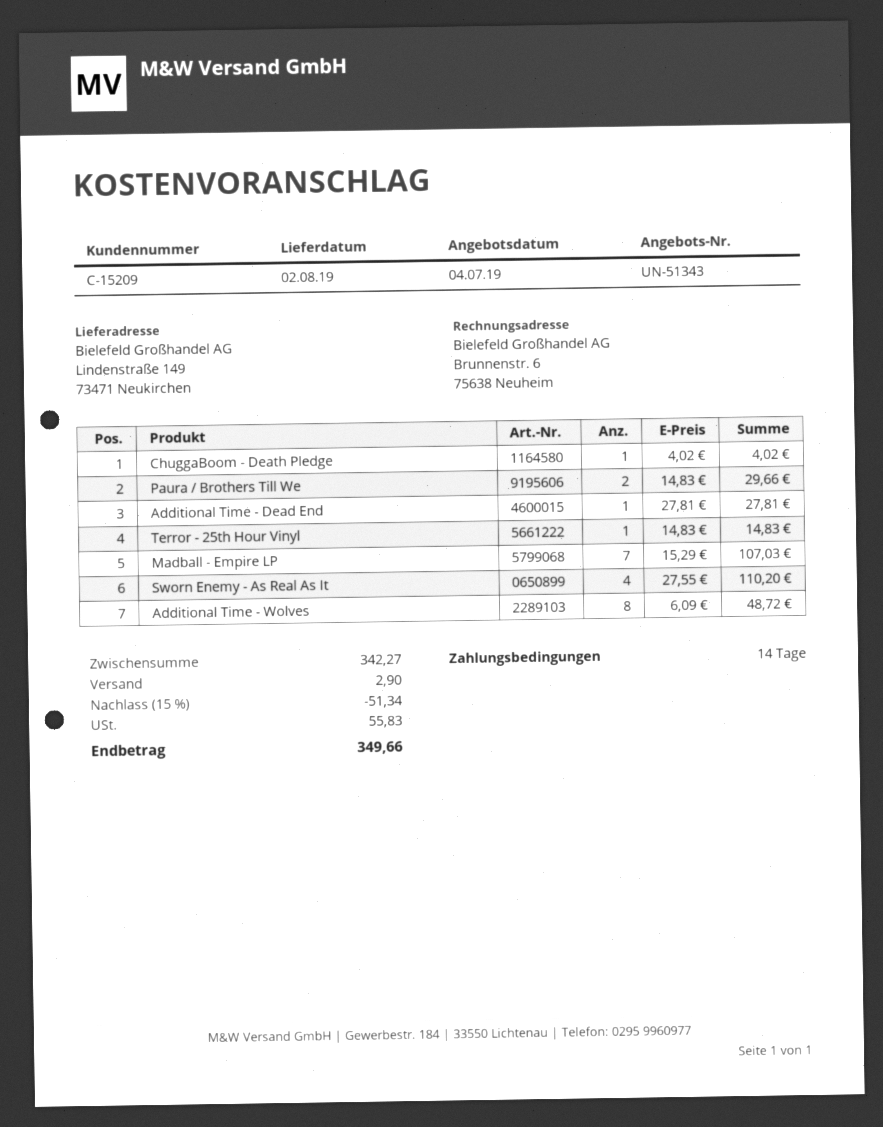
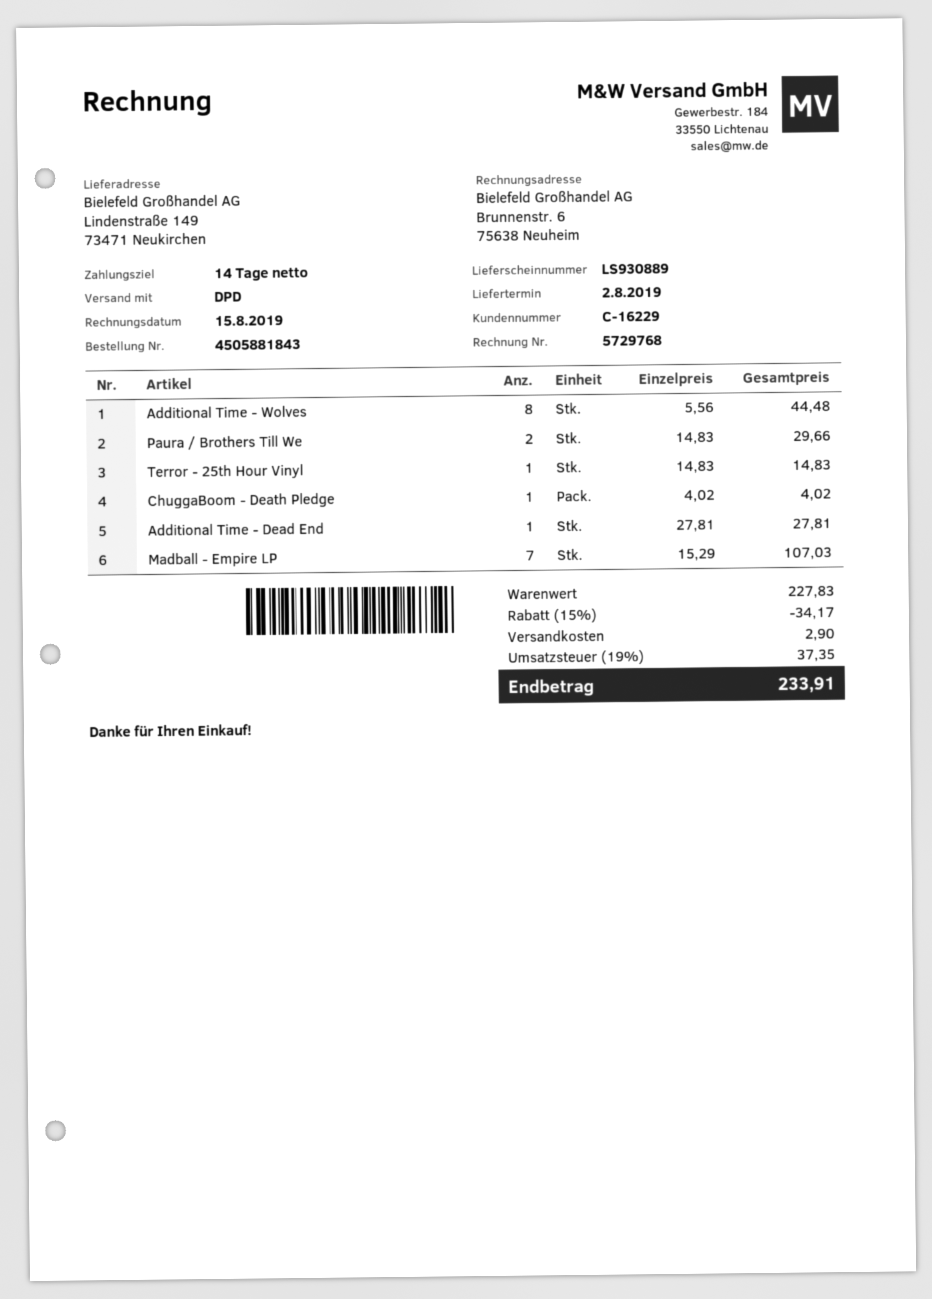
customer number: C-15209 -> C-16229
Sworn Enemy - As Real As It: 4 x 27.55 = 110.20 -> none
Additional Time - Wolves: 8 x 6.09 = 48.72 -> 8 x 5.56 = 44.48
subtotal: 342.27 -> 227.83
discount: 15% = 51.34 -> 15% = 34.17
tax: 55.83 -> 37.35
total: 349.66 -> 233.91

